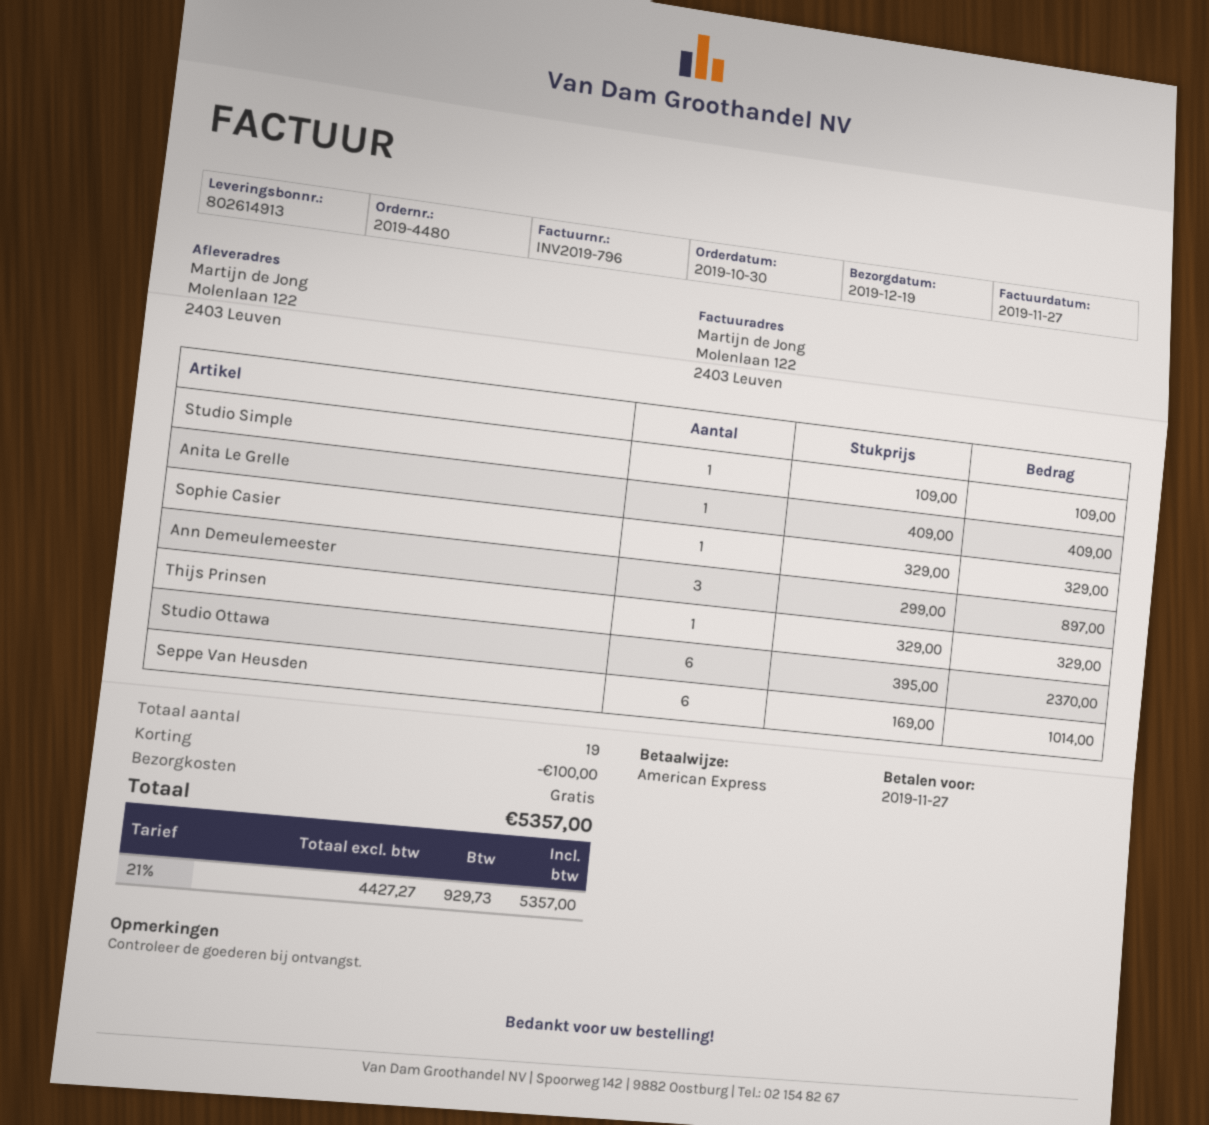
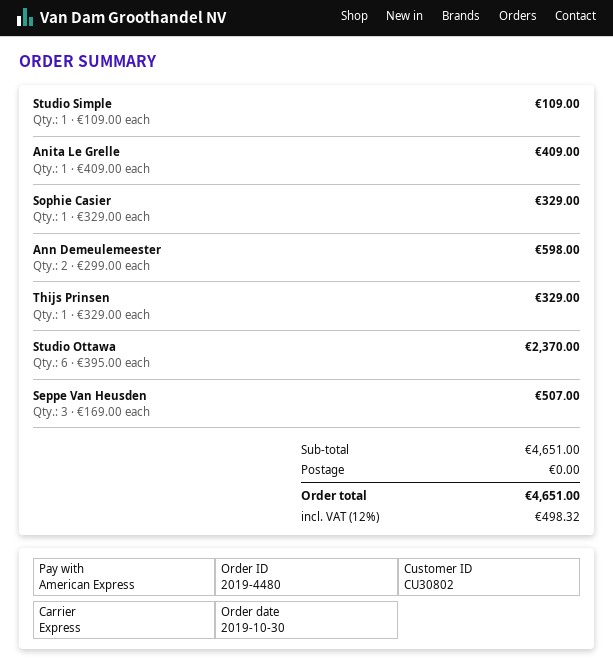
Ann Demeulemeester: 3 x 299.00 = 897.00 -> 2 x 299.00 = 598.00
Seppe Van Heusden: 6 x 169.00 = 1014.00 -> 3 x 169.00 = 507.00
discount: 100.00 -> none
tax: 21% = 929.73 -> 12% = 498.32
total: 5357.00 -> 4651.00

